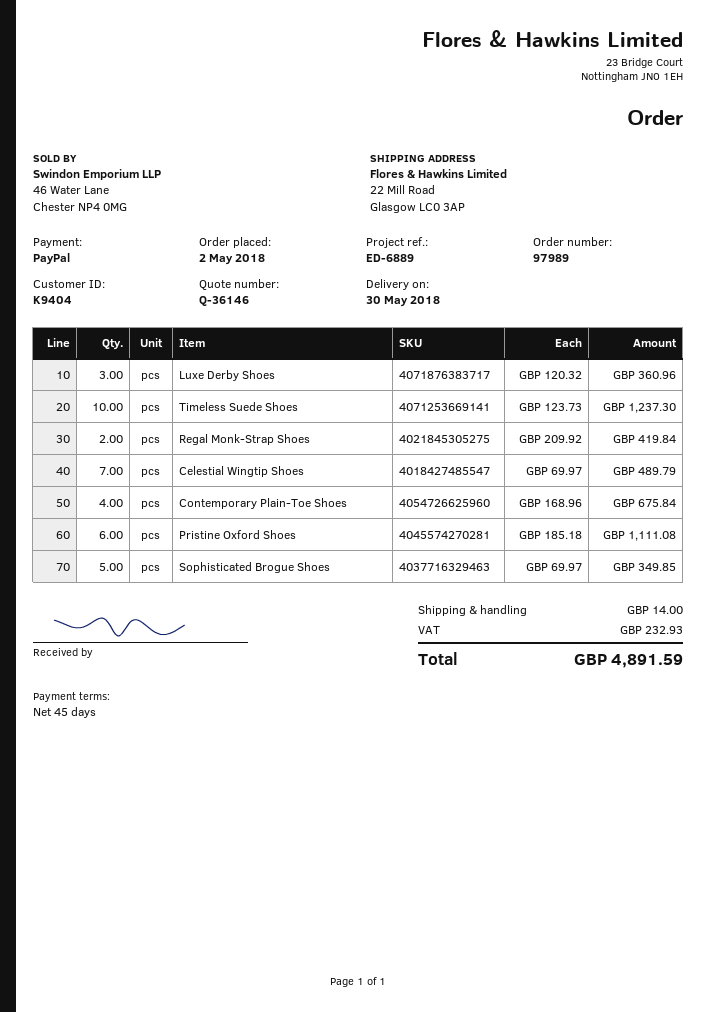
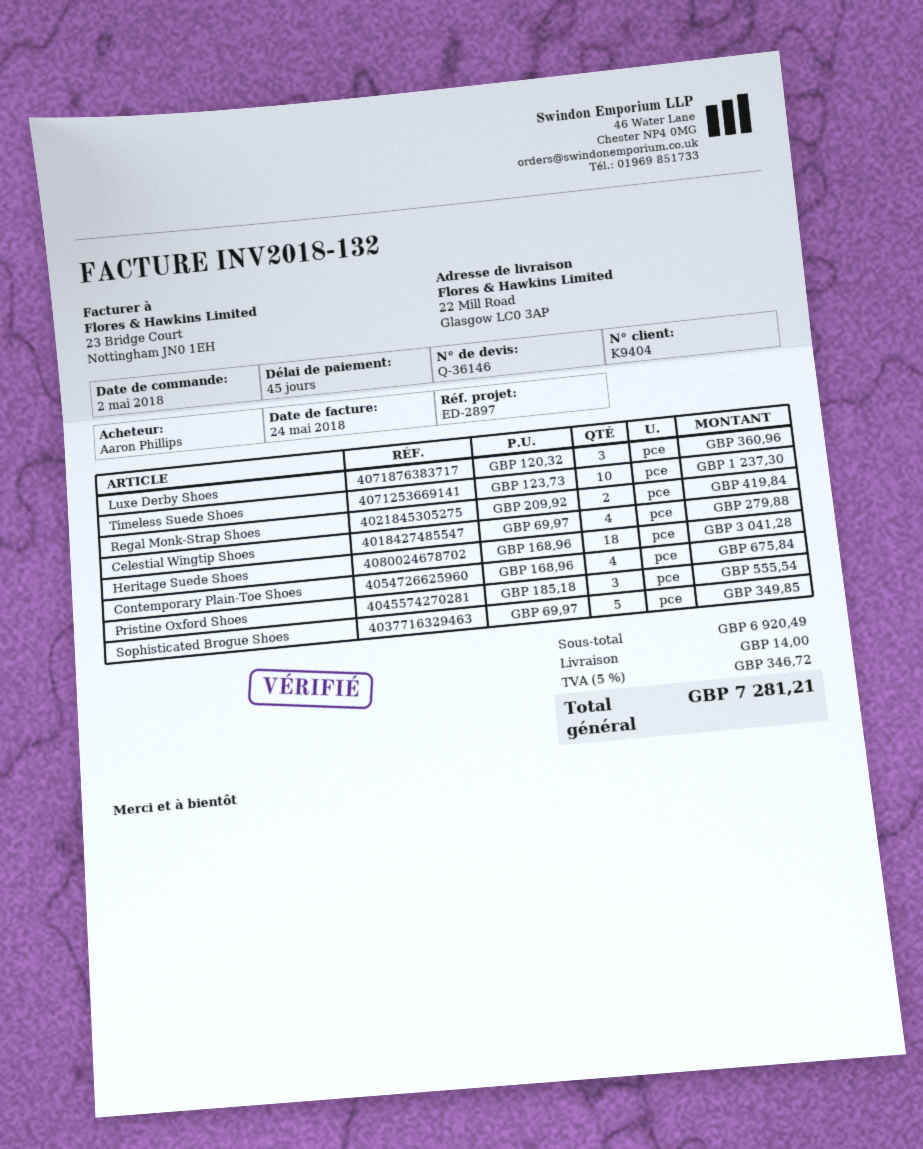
reference: ED-6889 -> ED-2897
Celestial Wingtip Shoes: 7 x 69.97 = 489.79 -> 4 x 69.97 = 279.88
Pristine Oxford Shoes: 6 x 185.18 = 1111.08 -> 3 x 185.18 = 555.54
Heritage Suede Shoes: none -> 18 x 168.96 = 3041.28
tax: 232.93 -> 346.72
total: 4891.59 -> 7281.21

